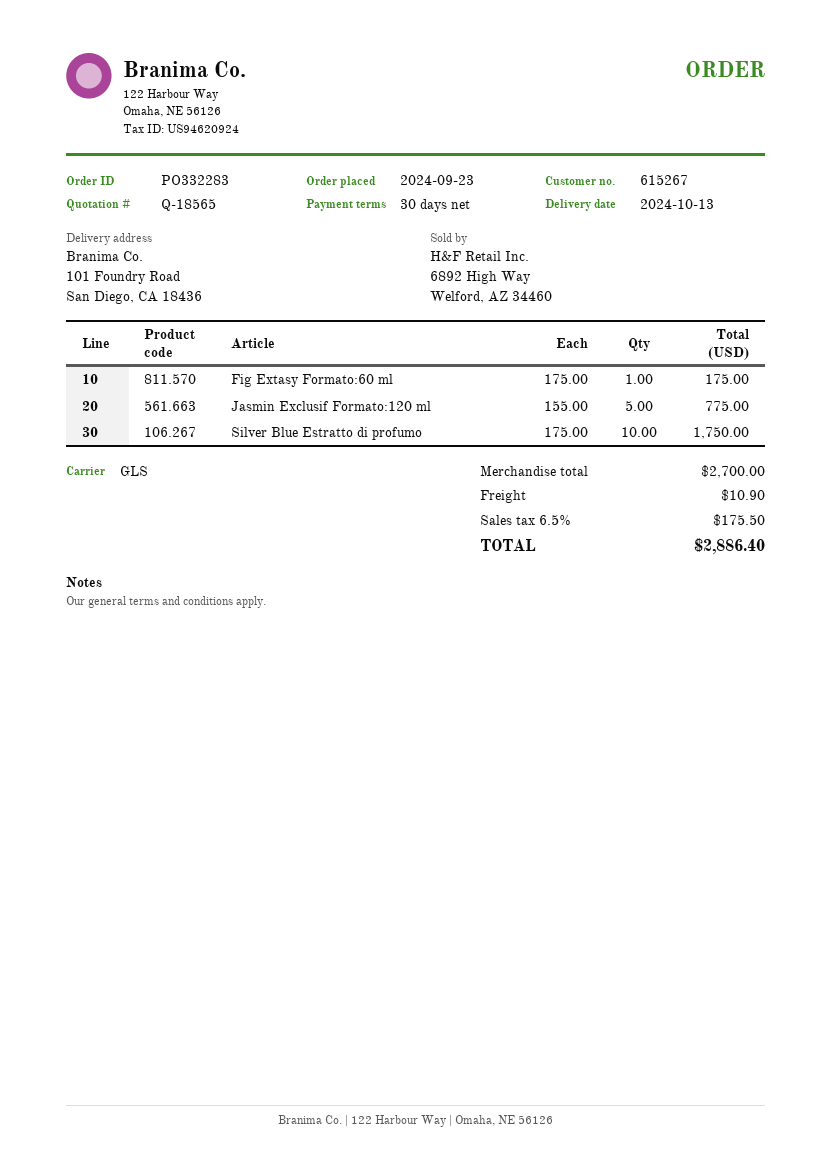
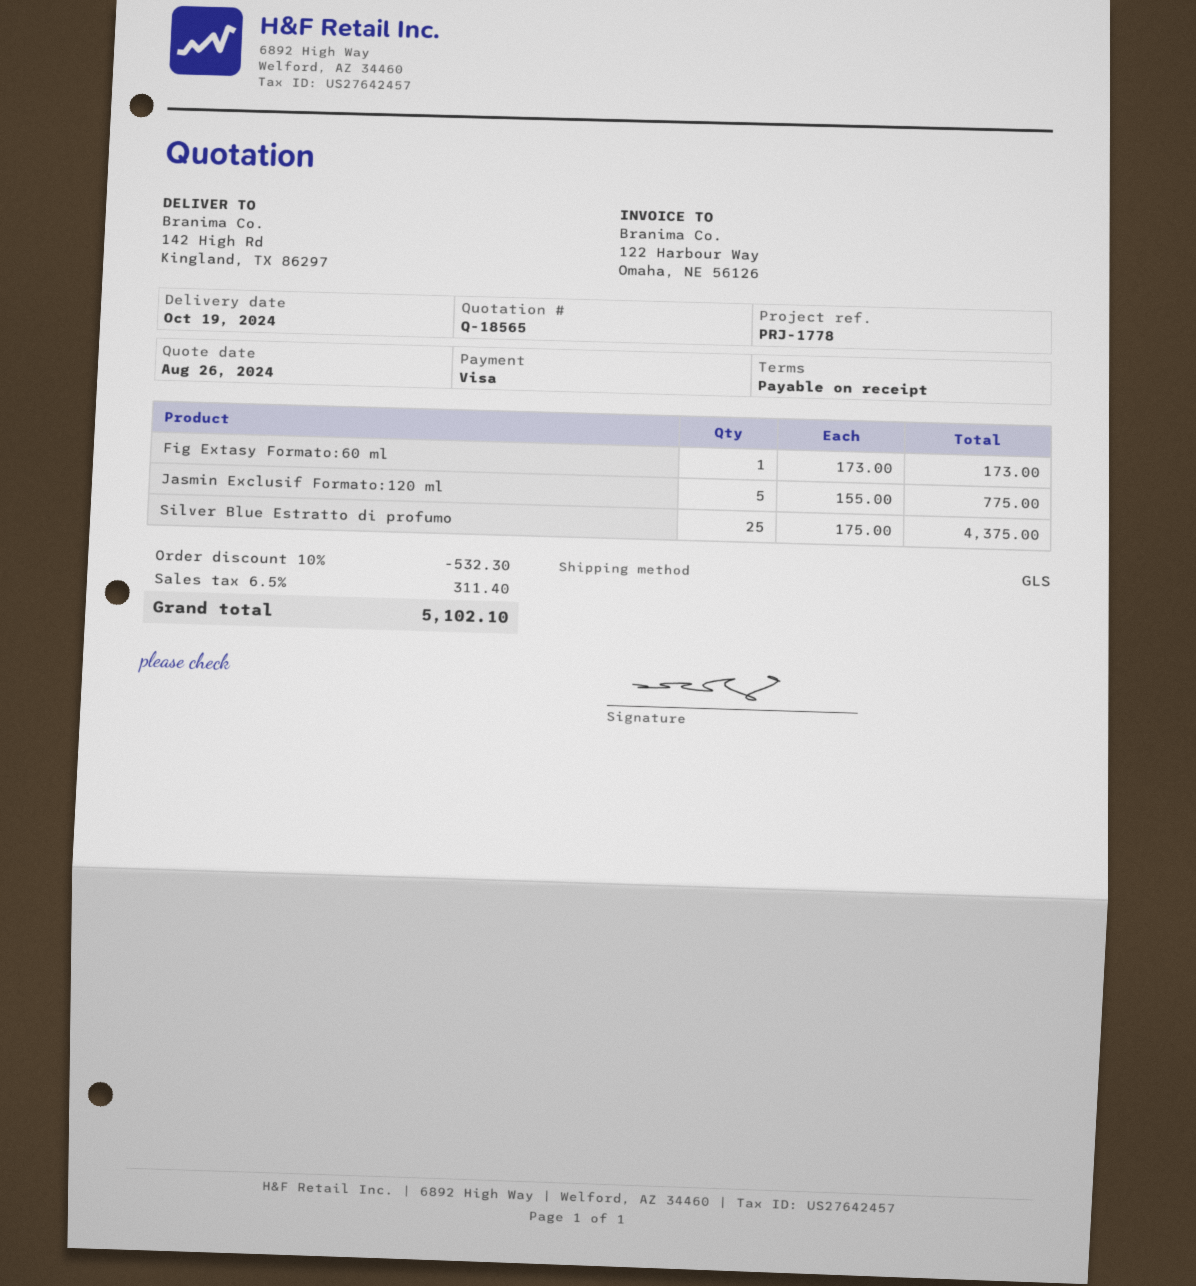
delivery date: 2024-10-13 -> 2024-10-19
payment terms: 30 days -> on receipt
ship to: 101 Foundry Road, San Diego, CA 18436 -> 142 High Rd, Kingland, TX 86297
Fig Extasy Formato:60 ml: 1 x 175.00 = 175.00 -> 1 x 173.00 = 173.00
Silver Blue Estratto di profumo: 10 x 175.00 = 1750.00 -> 25 x 175.00 = 4375.00
discount: none -> 10% = 532.30
shipping: 10.90 -> none
tax: 6.5% = 175.50 -> 6.5% = 311.40
total: 2886.40 -> 5102.10

